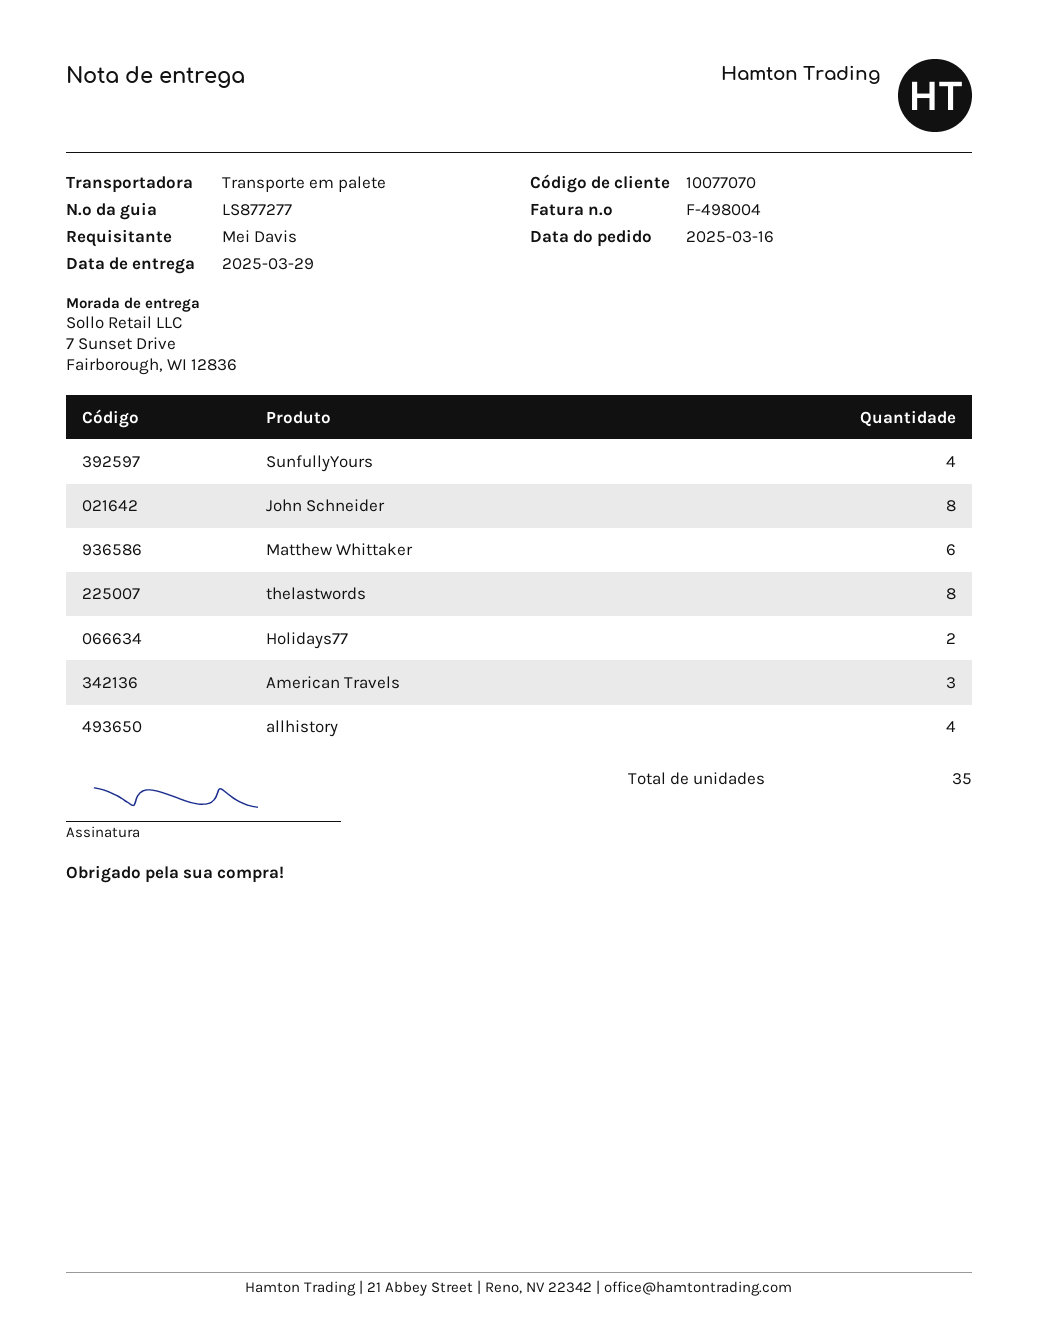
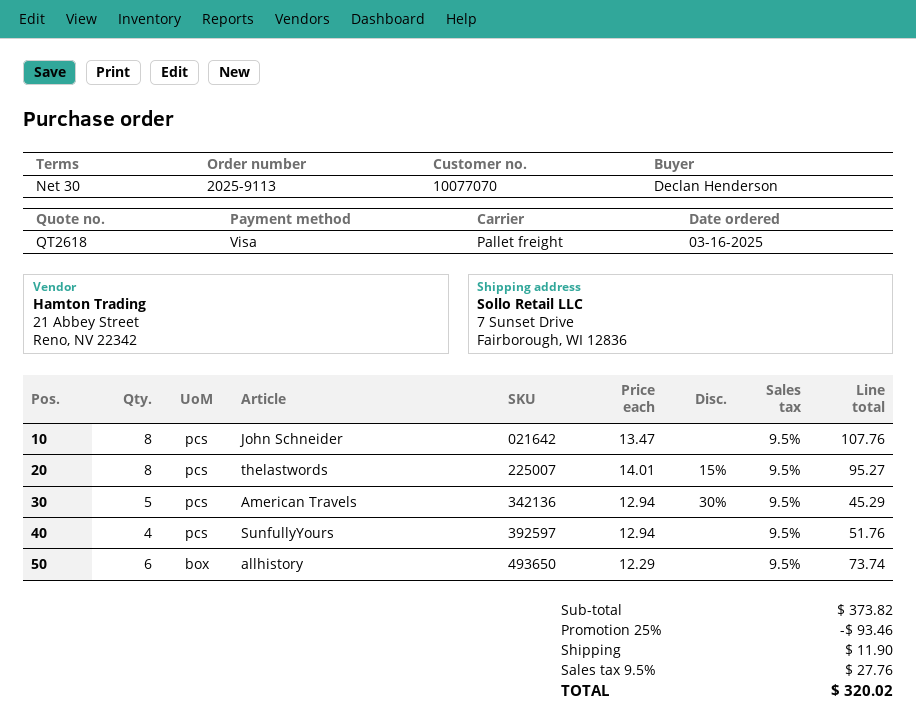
ordered by: Mei Davis -> Declan Henderson
Matthew Whittaker: 6 -> none
Holidays77: 2 -> none
American Travels: 3 -> 5
allhistory: 4 -> 6

